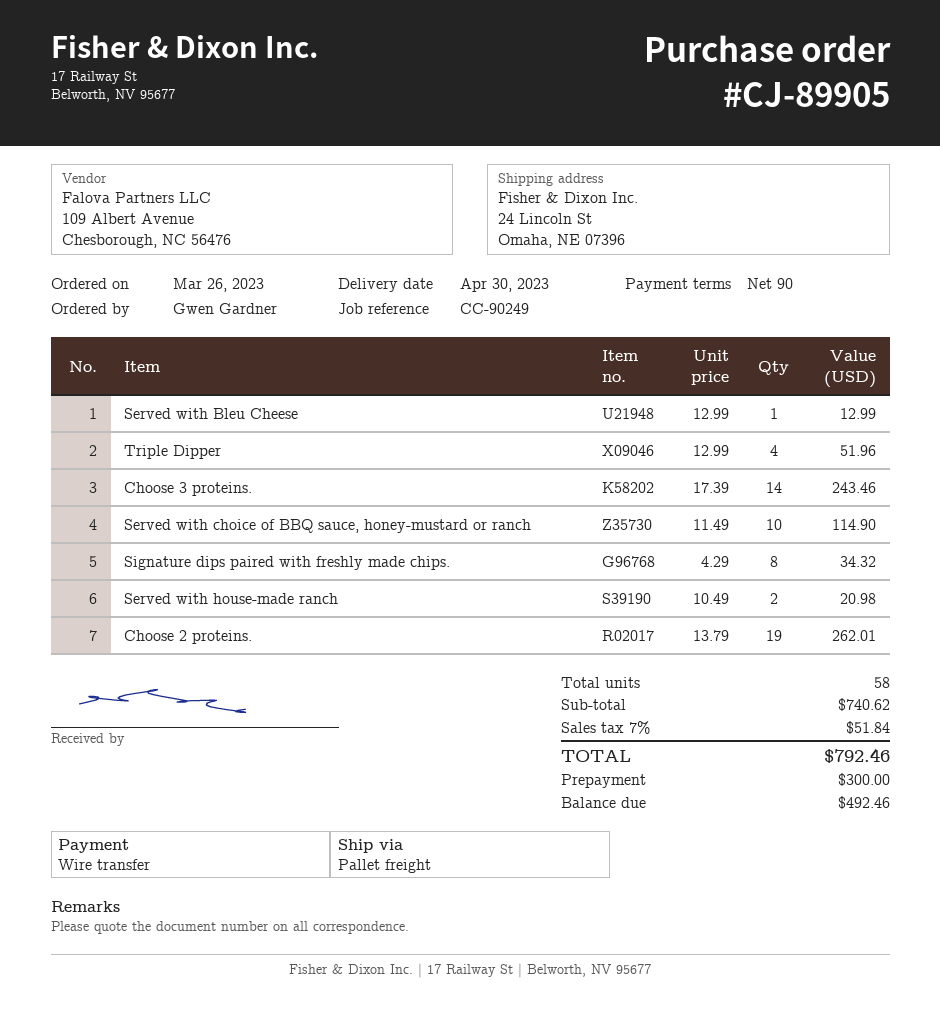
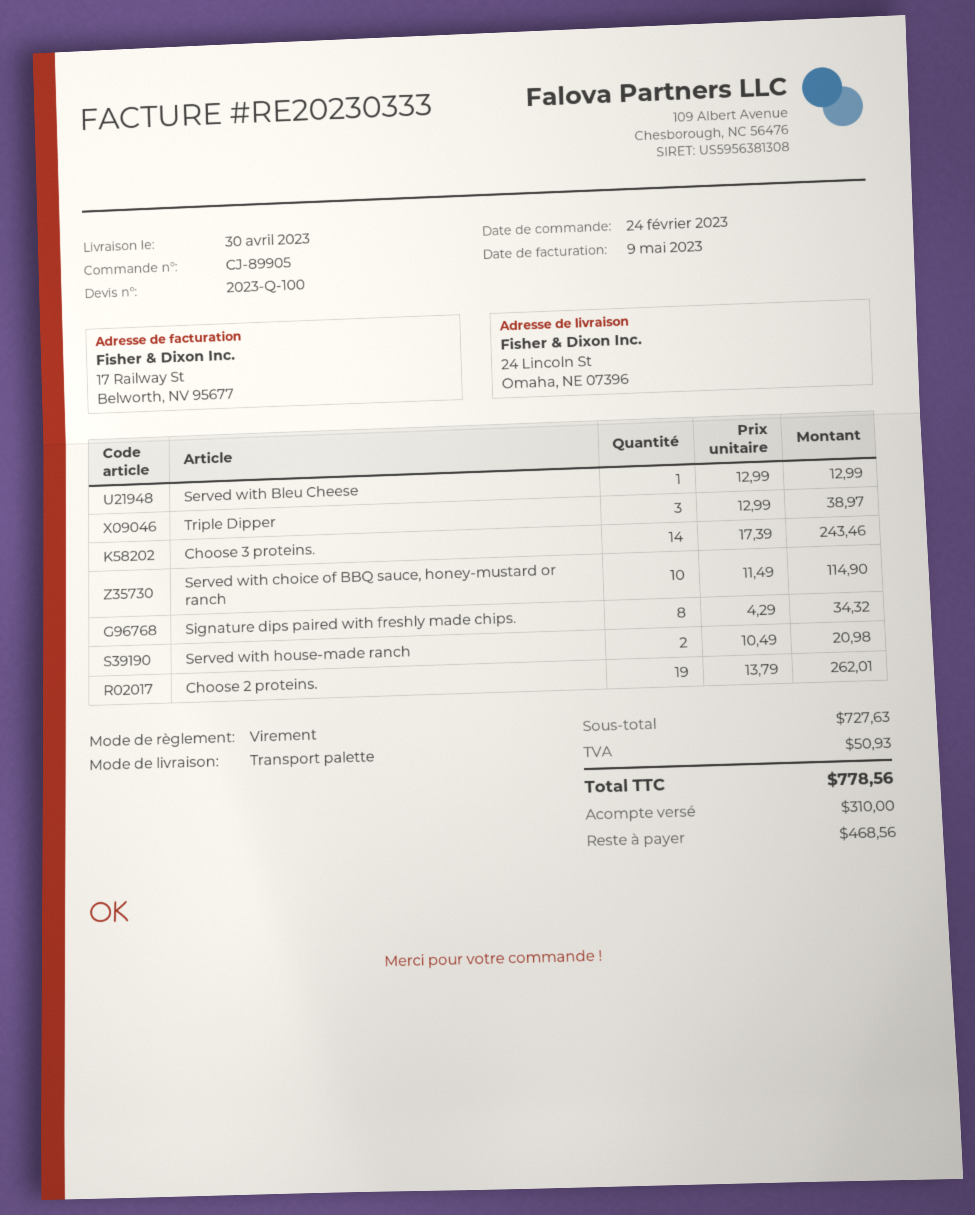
order date: 2023-03-26 -> 2023-02-24
Triple Dipper: 4 x 12.99 = 51.96 -> 3 x 12.99 = 38.97
subtotal: 740.62 -> 727.63
tax: 51.84 -> 50.93
total: 792.46 -> 778.56
deposit: 300.00 -> 310.00
balance: 492.46 -> 468.56

